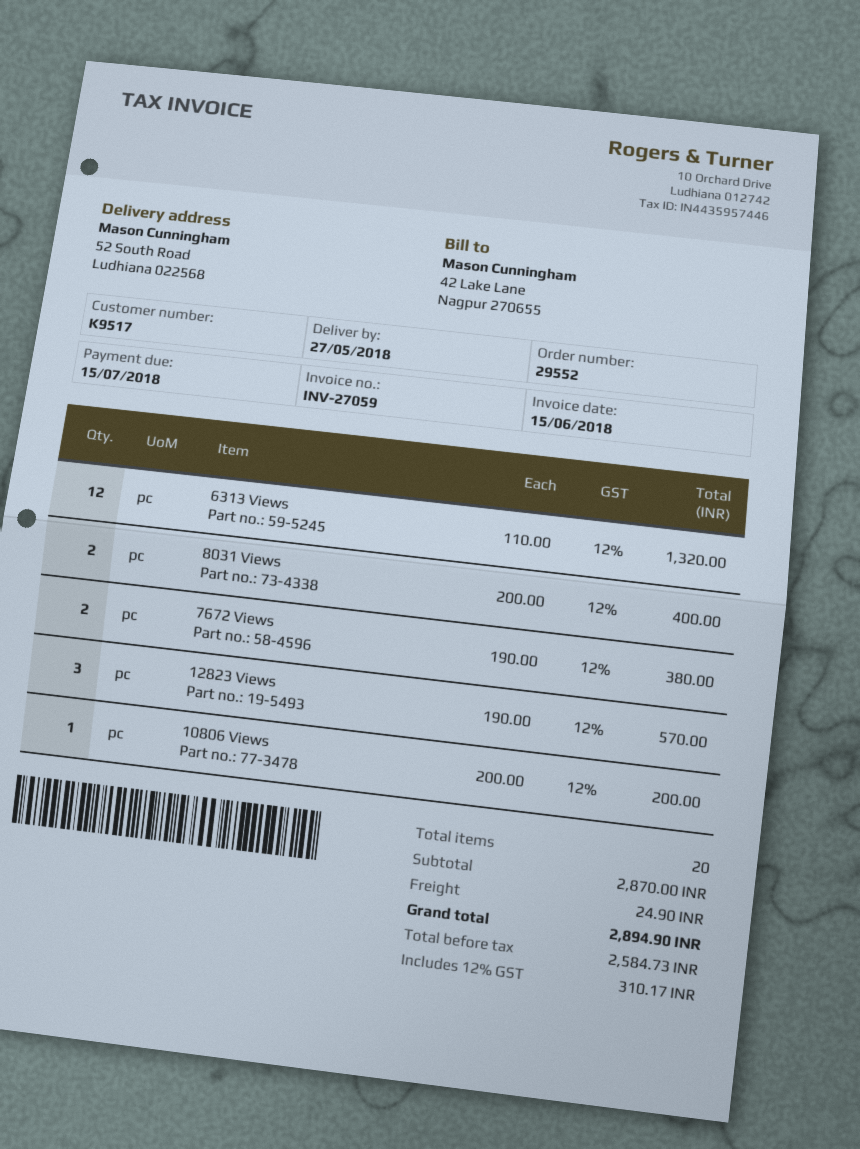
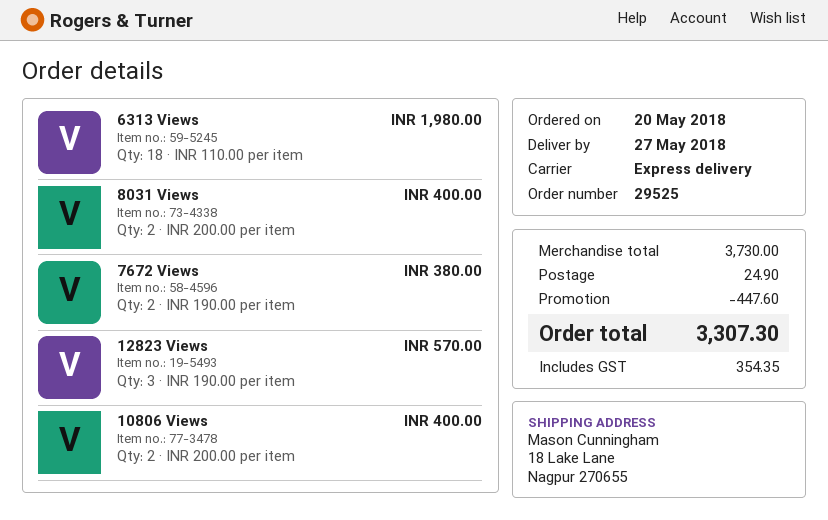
order number: 29552 -> 29525
ship to: 52 South Road, Ludhiana 022568 -> 18 Lake Lane, Nagpur 270655
6313 Views: 12 x 110.00 = 1320.00 -> 18 x 110.00 = 1980.00
10806 Views: 1 x 200.00 = 200.00 -> 2 x 200.00 = 400.00
subtotal: 2870.00 -> 3730.00
discount: none -> 447.60
tax: 310.17 -> 354.35
total: 2894.90 -> 3307.30

